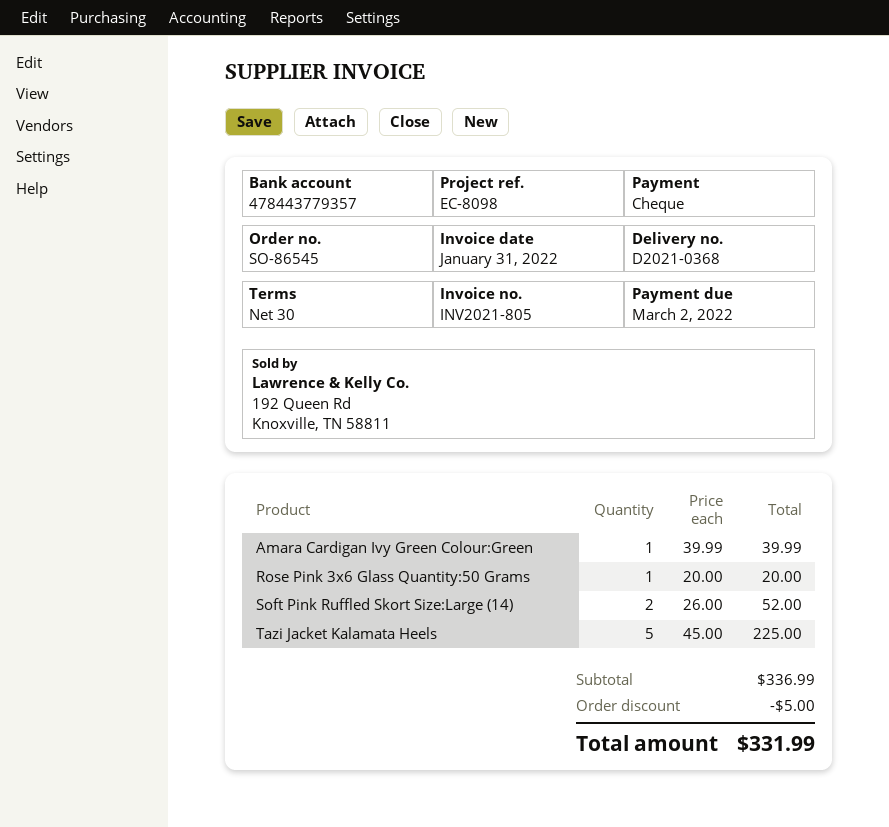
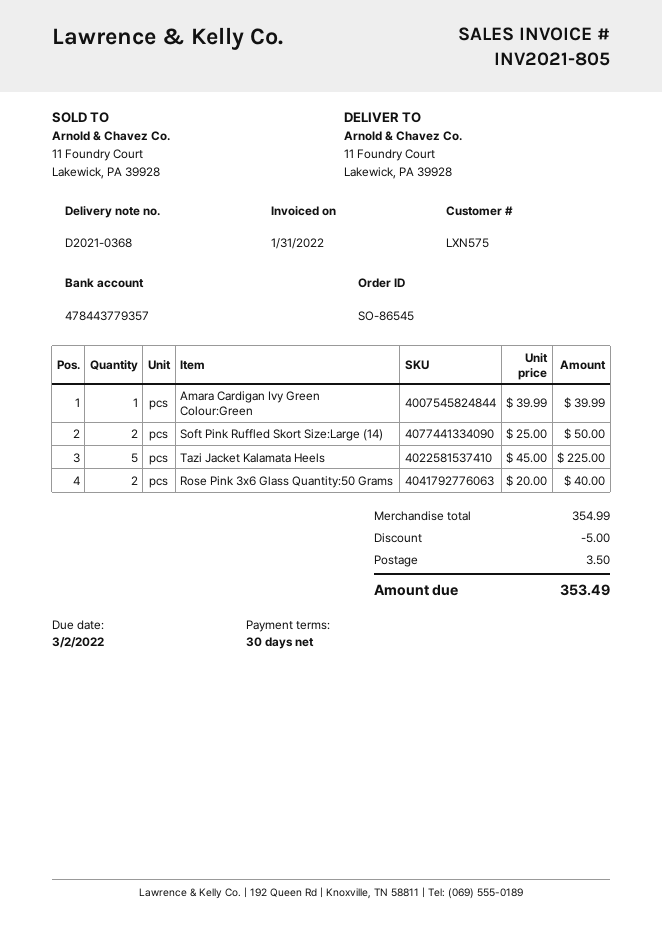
Rose Pink 3x6 Glass Quantity:50 Grams: 1 x 20.00 = 20.00 -> 2 x 20.00 = 40.00
Soft Pink Ruffled Skort Size:Large (14): 2 x 26.00 = 52.00 -> 2 x 25.00 = 50.00
subtotal: 336.99 -> 354.99
shipping: none -> 3.50
total: 331.99 -> 353.49

